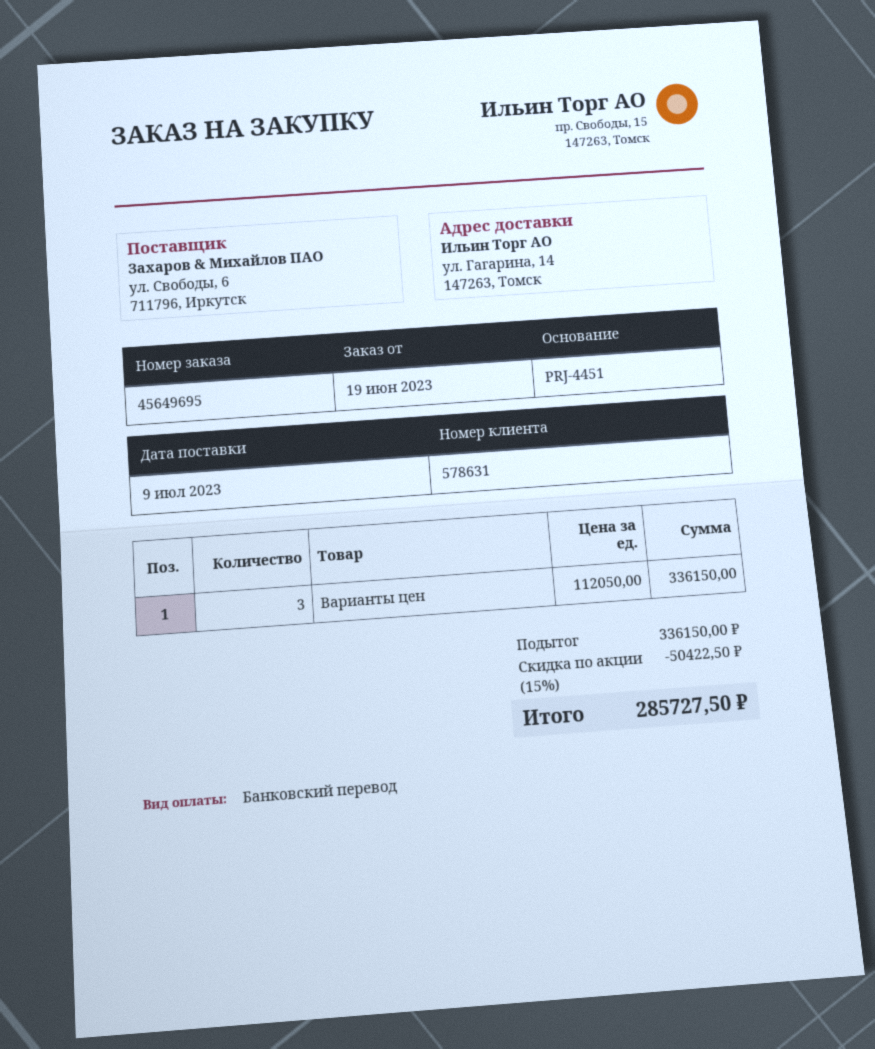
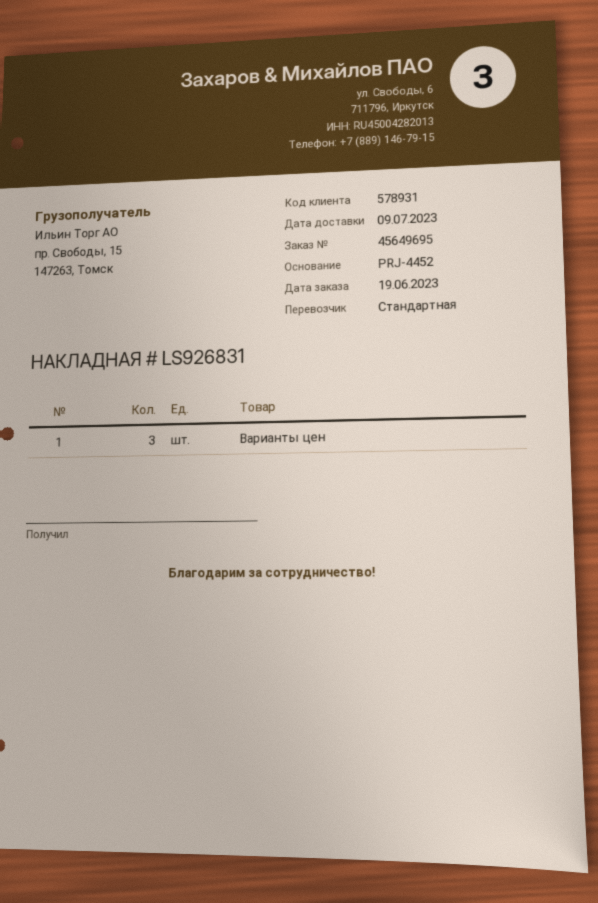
customer number: 578631 -> 578931
reference: PRJ-4451 -> PRJ-4452
ship to: ул. Гагарина, 14, 147263, Томск -> пр. Свободы, 15, 147263, Томск

